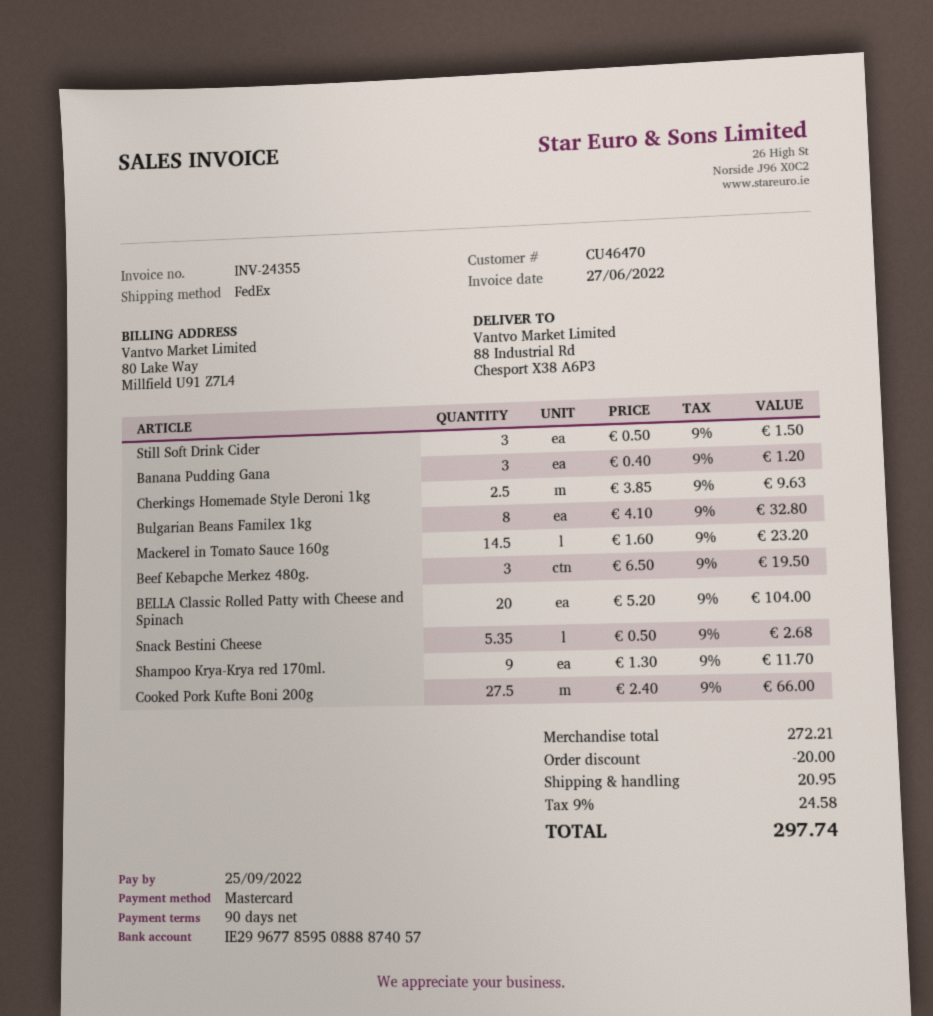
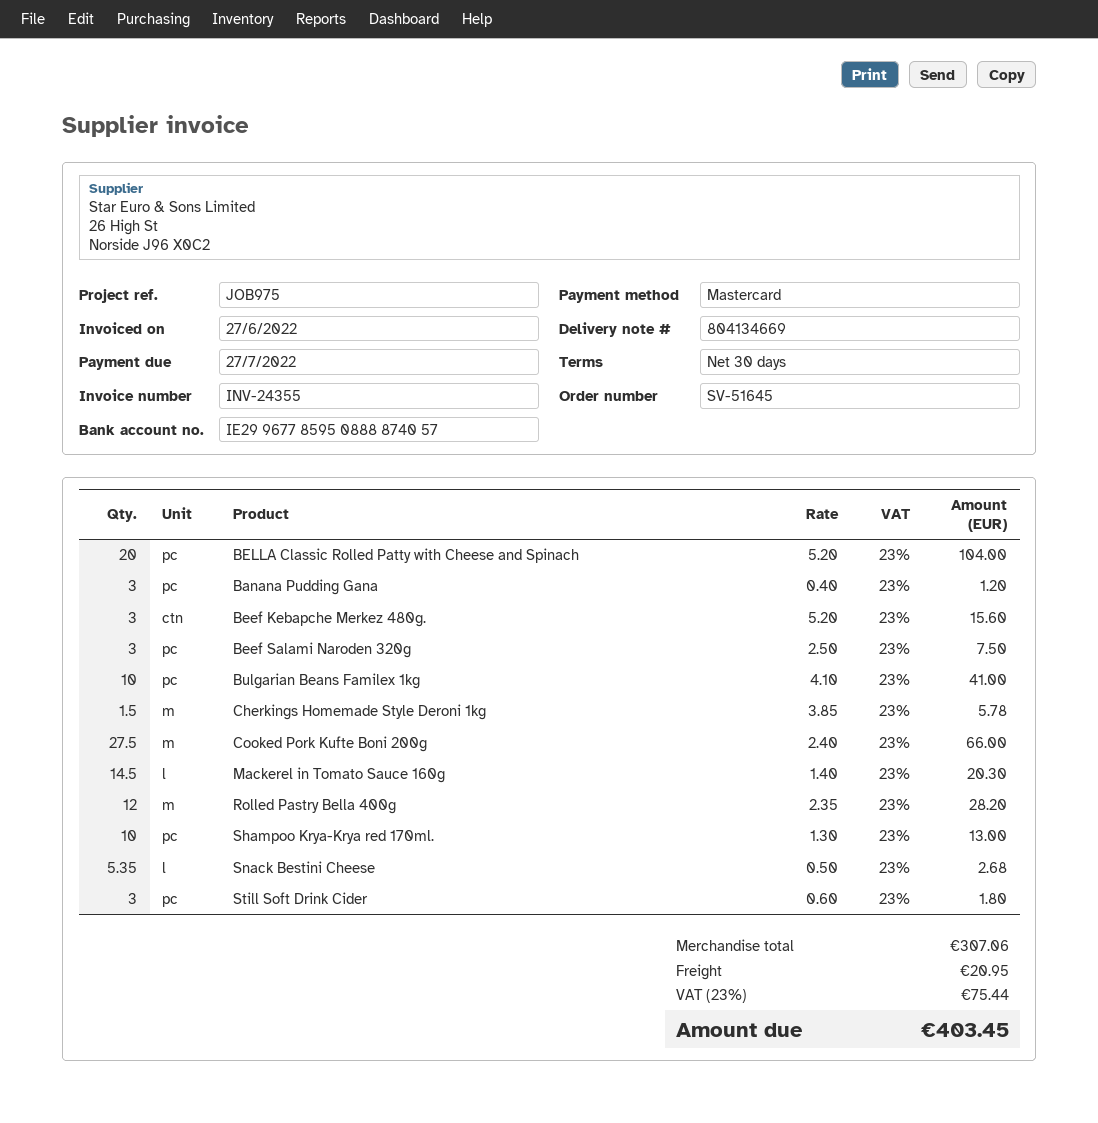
payment terms: 90 days -> 30 days
due date: 2022-09-25 -> 2022-07-27
Still Soft Drink Cider: 3 x 0.50 = 1.50 -> 3 x 0.60 = 1.80
Cherkings Homemade Style Deroni 1kg: 2.5 x 3.85 = 9.63 -> 1.5 x 3.85 = 5.78
Bulgarian Beans Familex 1kg: 8 x 4.10 = 32.80 -> 10 x 4.10 = 41.00
Mackerel in Tomato Sauce 160g: 14.5 x 1.60 = 23.20 -> 14.5 x 1.40 = 20.30
Beef Kebapche Merkez 480g.: 3 x 6.50 = 19.50 -> 3 x 5.20 = 15.60
Shampoo Krya-Krya red 170ml.: 9 x 1.30 = 11.70 -> 10 x 1.30 = 13.00
Beef Salami Naroden 320g: none -> 3 x 2.50 = 7.50
Rolled Pastry Bella 400g: none -> 12 x 2.35 = 28.20
subtotal: 272.21 -> 307.06
discount: 20.00 -> none
tax: 9% = 24.58 -> 23% = 75.44
total: 297.74 -> 403.45

